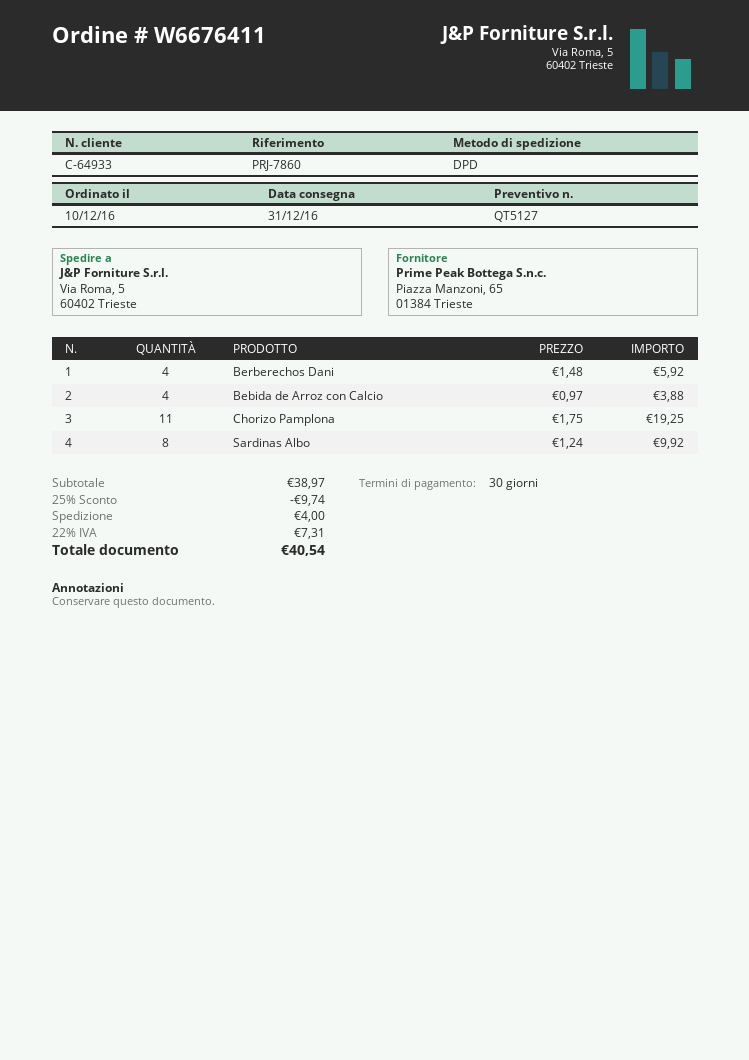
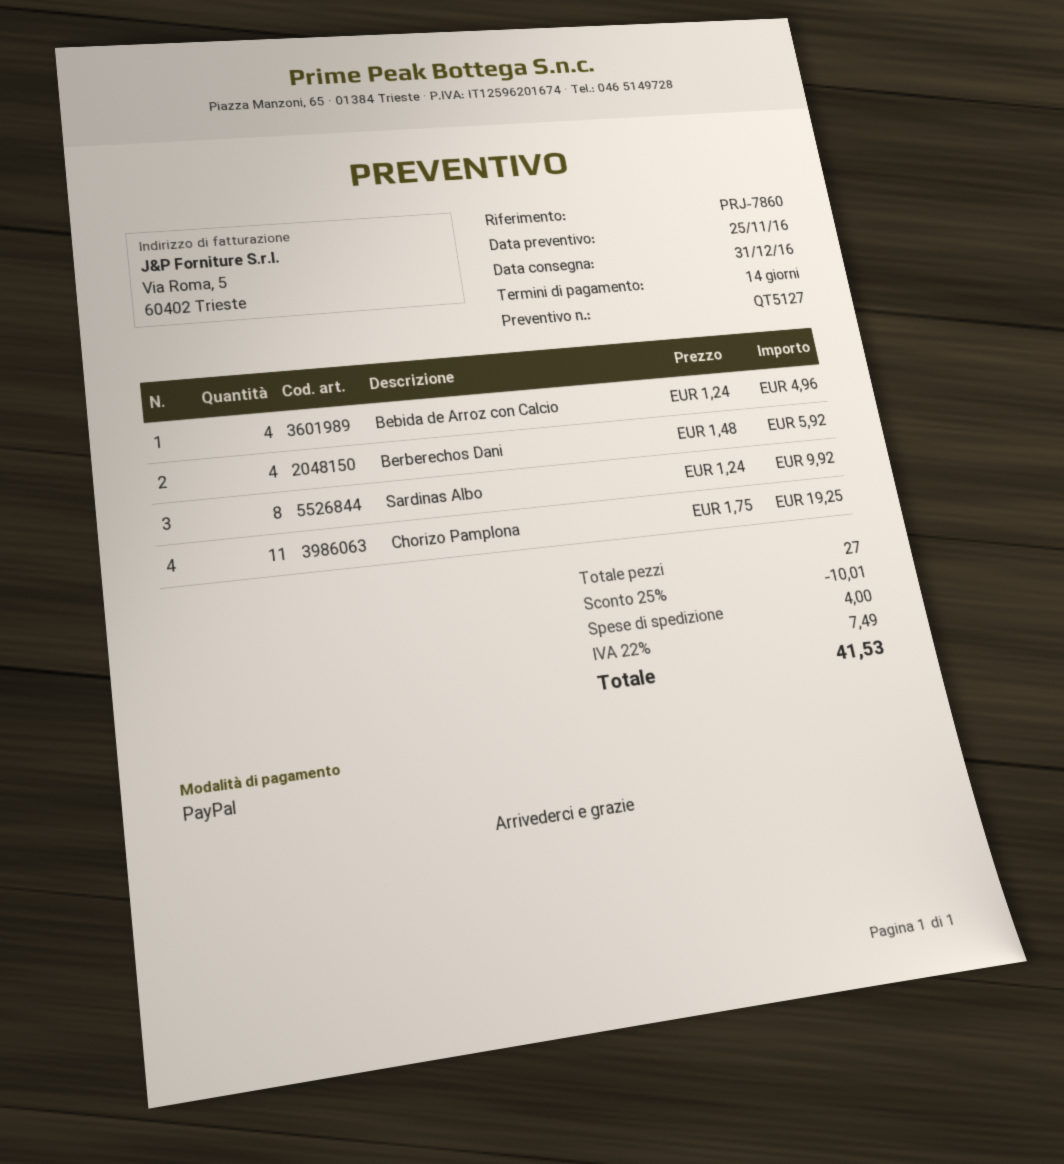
payment terms: 30 days -> 14 days
Bebida de Arroz con Calcio: 4 x 0.97 = 3.88 -> 4 x 1.24 = 4.96
discount: 25% = 9.74 -> 25% = 10.01
tax: 22% = 7.31 -> 22% = 7.49
total: 40.54 -> 41.53

